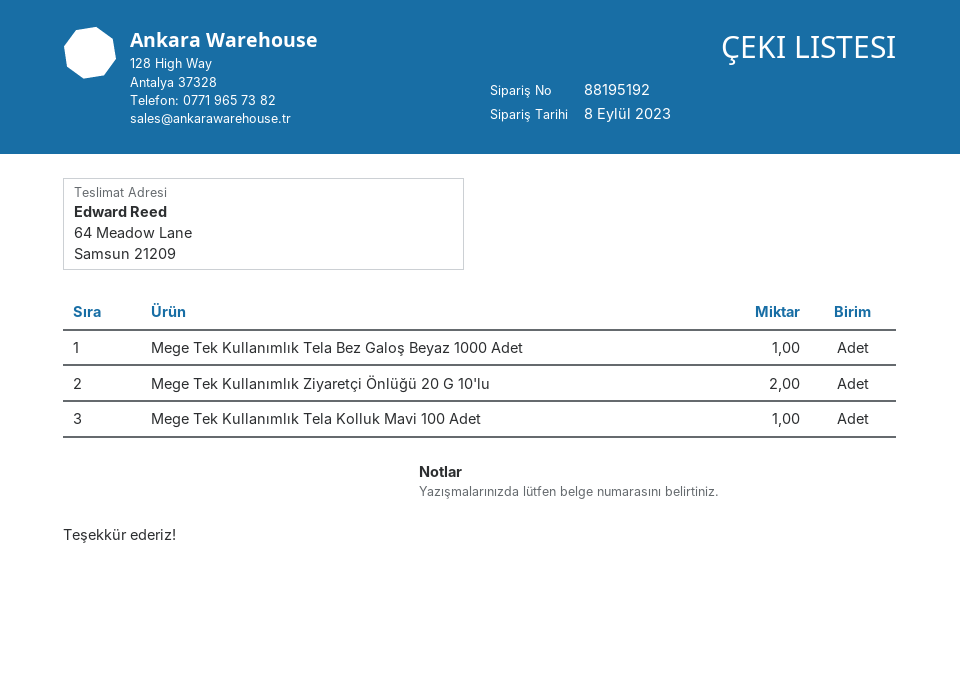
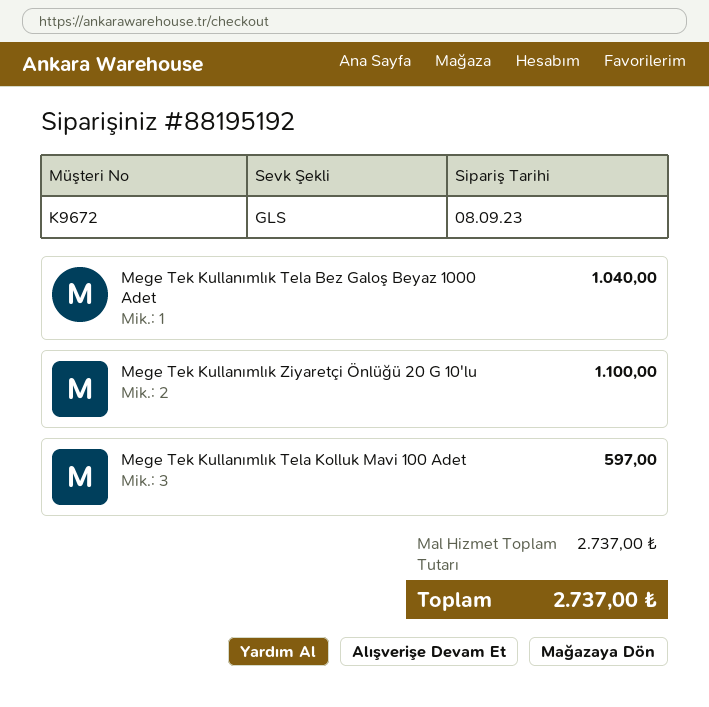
Mege Tek Kullanımlık Tela Kolluk Mavi 100 Adet: 1 -> 3

